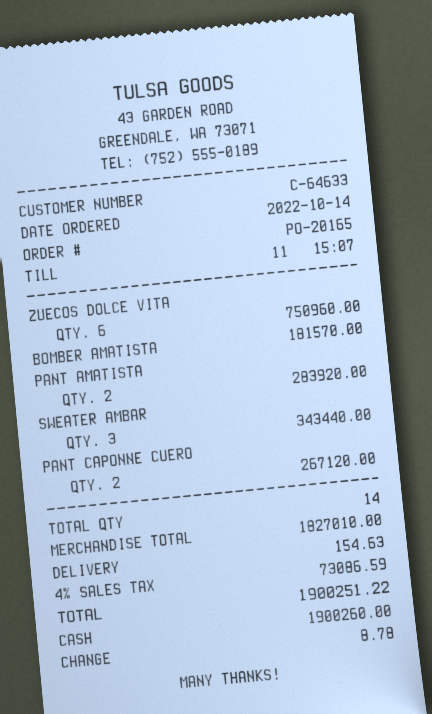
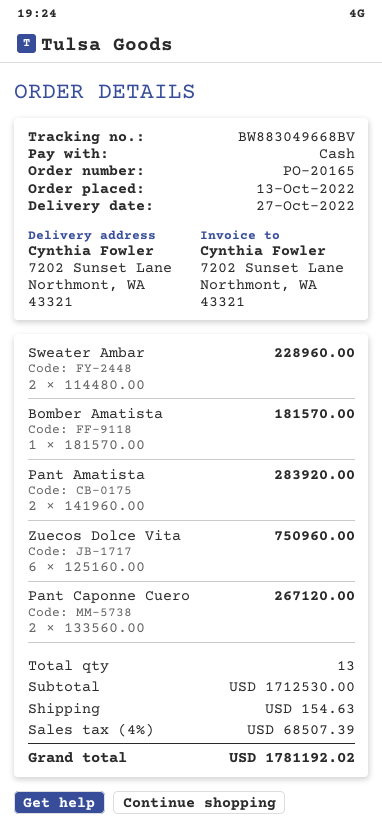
order date: 2022-10-14 -> 2022-10-13
SWEATER AMBAR: 3 for 343440.00 -> 2 for 228960.00
total quantity: 14 -> 13
subtotal: 1827010.00 -> 1712530.00
tax: 4% = 73086.59 -> 4% = 68507.39
total: 1900251.22 -> 1781192.02

